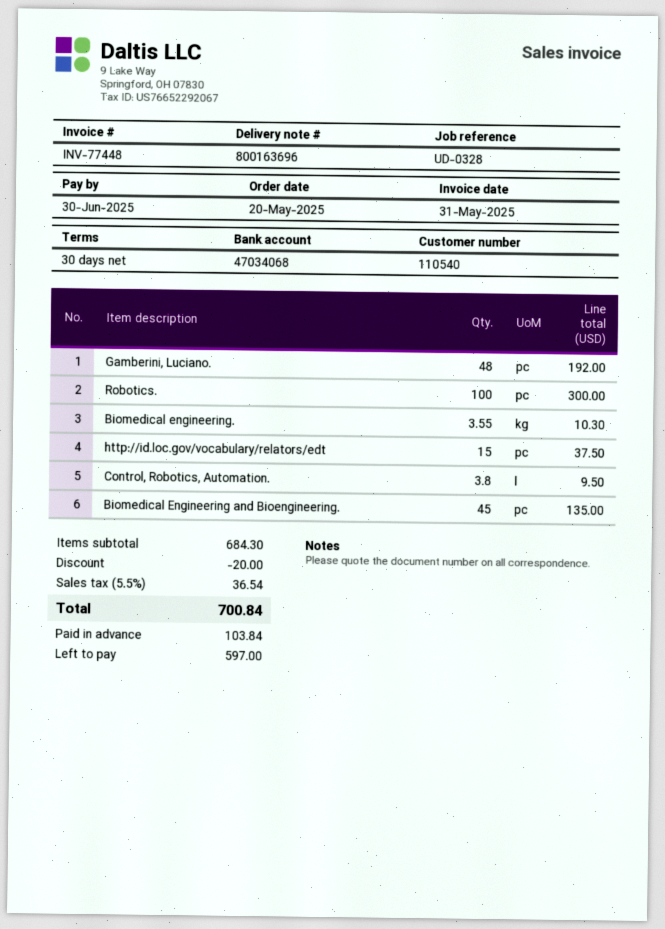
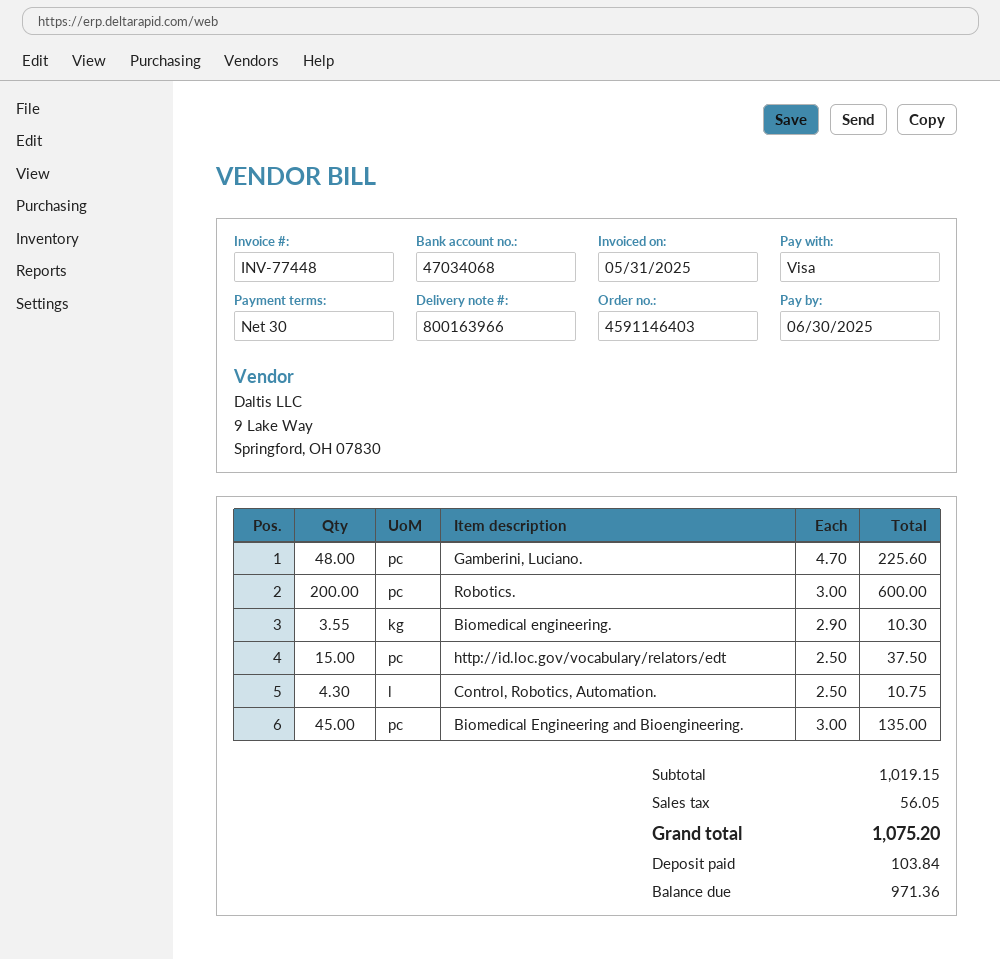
delivery note number: 800163696 -> 800163966
Gamberini, Luciano.: 48 for 192.00 -> 48 for 225.60
Robotics.: 100 for 300.00 -> 200 for 600.00
Control, Robotics, Automation.: 3.8 for 9.50 -> 4.3 for 10.75
subtotal: 684.30 -> 1019.15
discount: 20.00 -> none
tax: 36.54 -> 56.05
total: 700.84 -> 1075.20
balance: 597.00 -> 971.36

